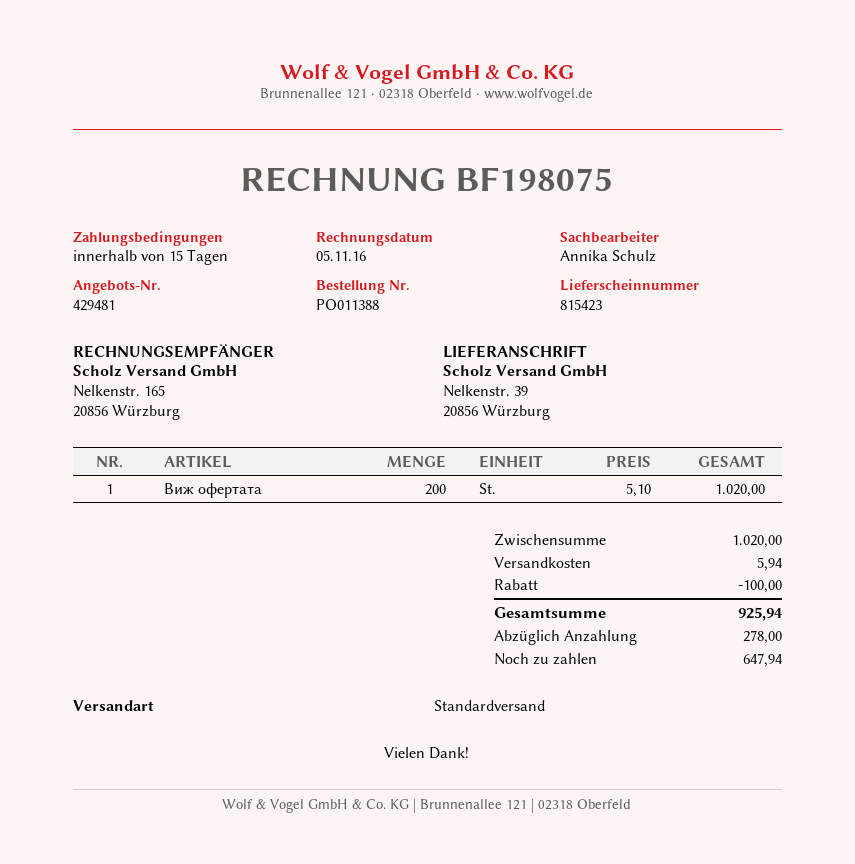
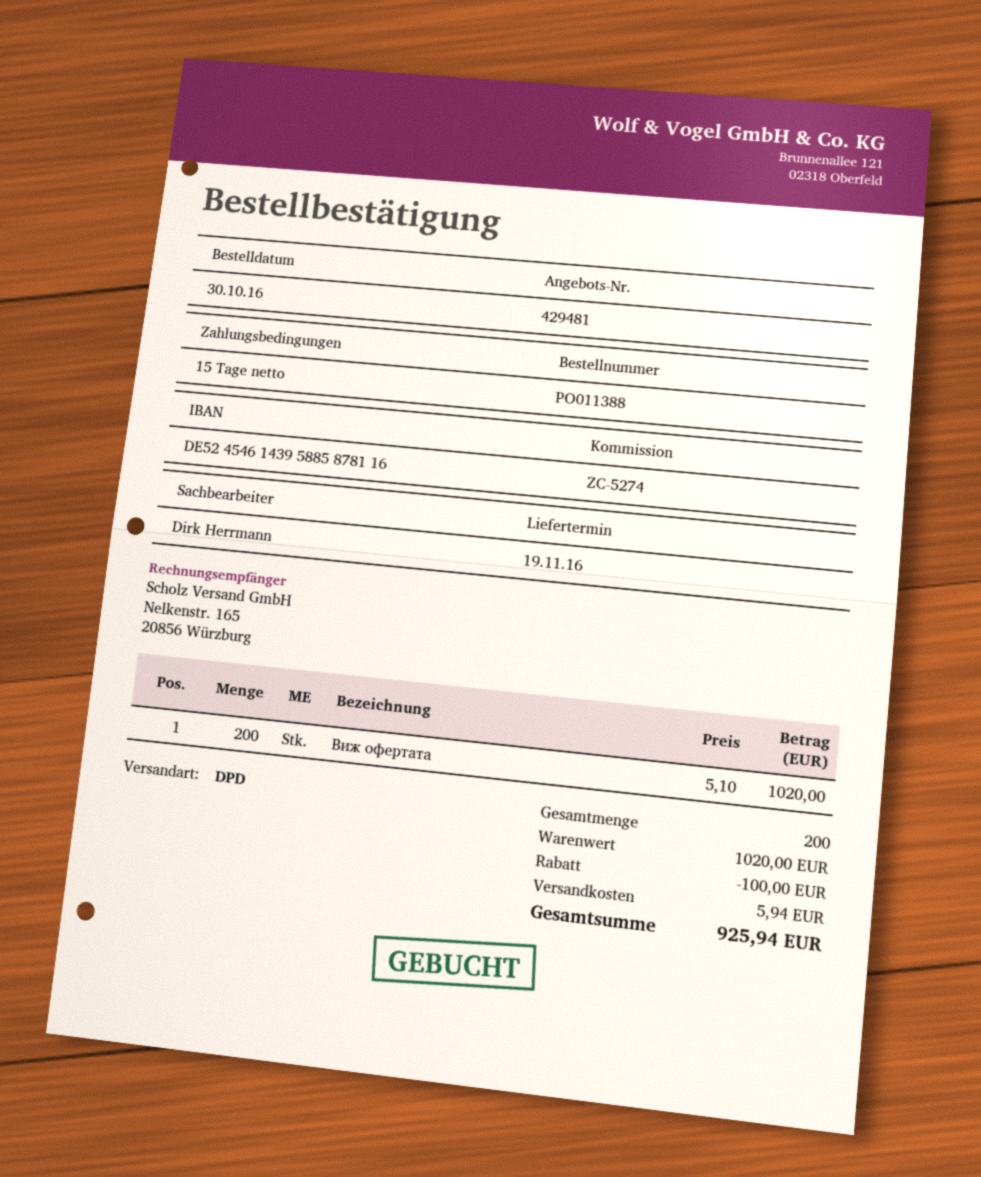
sales rep: Annika Schulz -> Dirk Herrmann
shipping method: standard -> DPD

